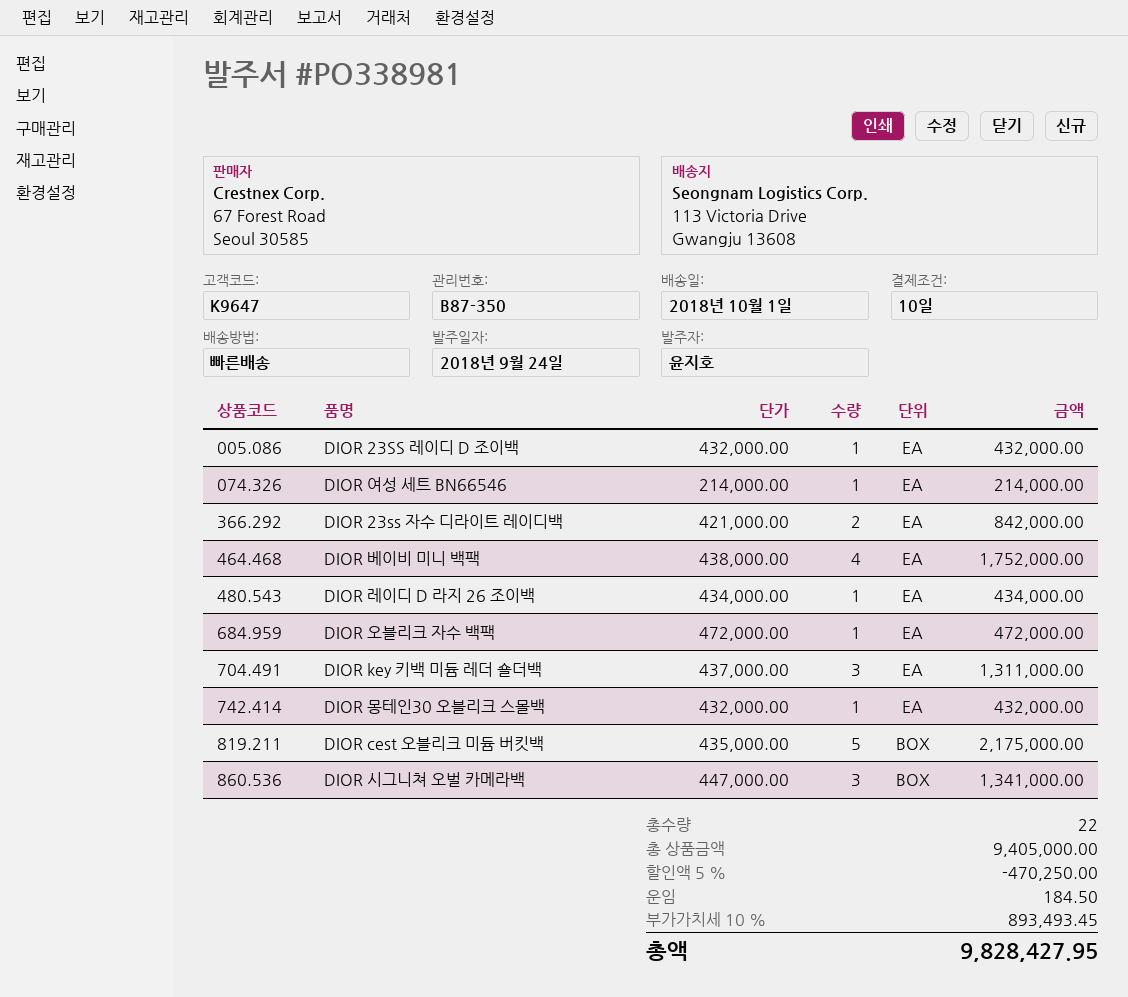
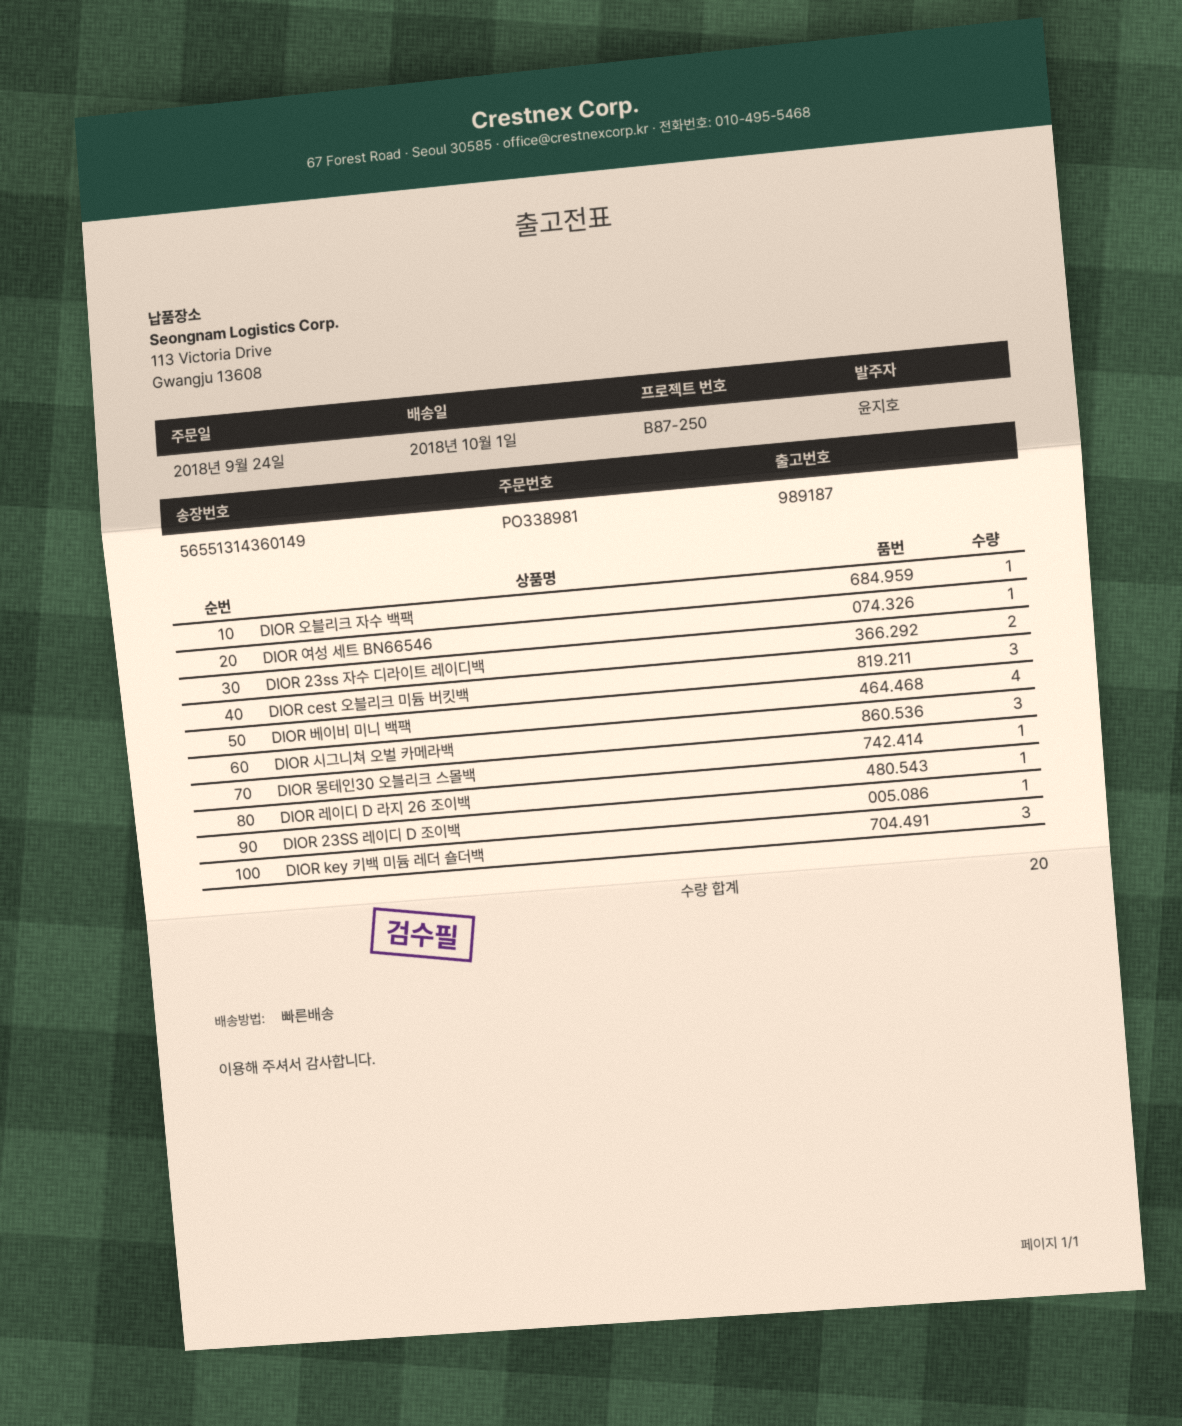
reference: B87-350 -> B87-250
DIOR cest 오블리크 미듐 버킷백: 5 -> 3
total quantity: 22 -> 20

